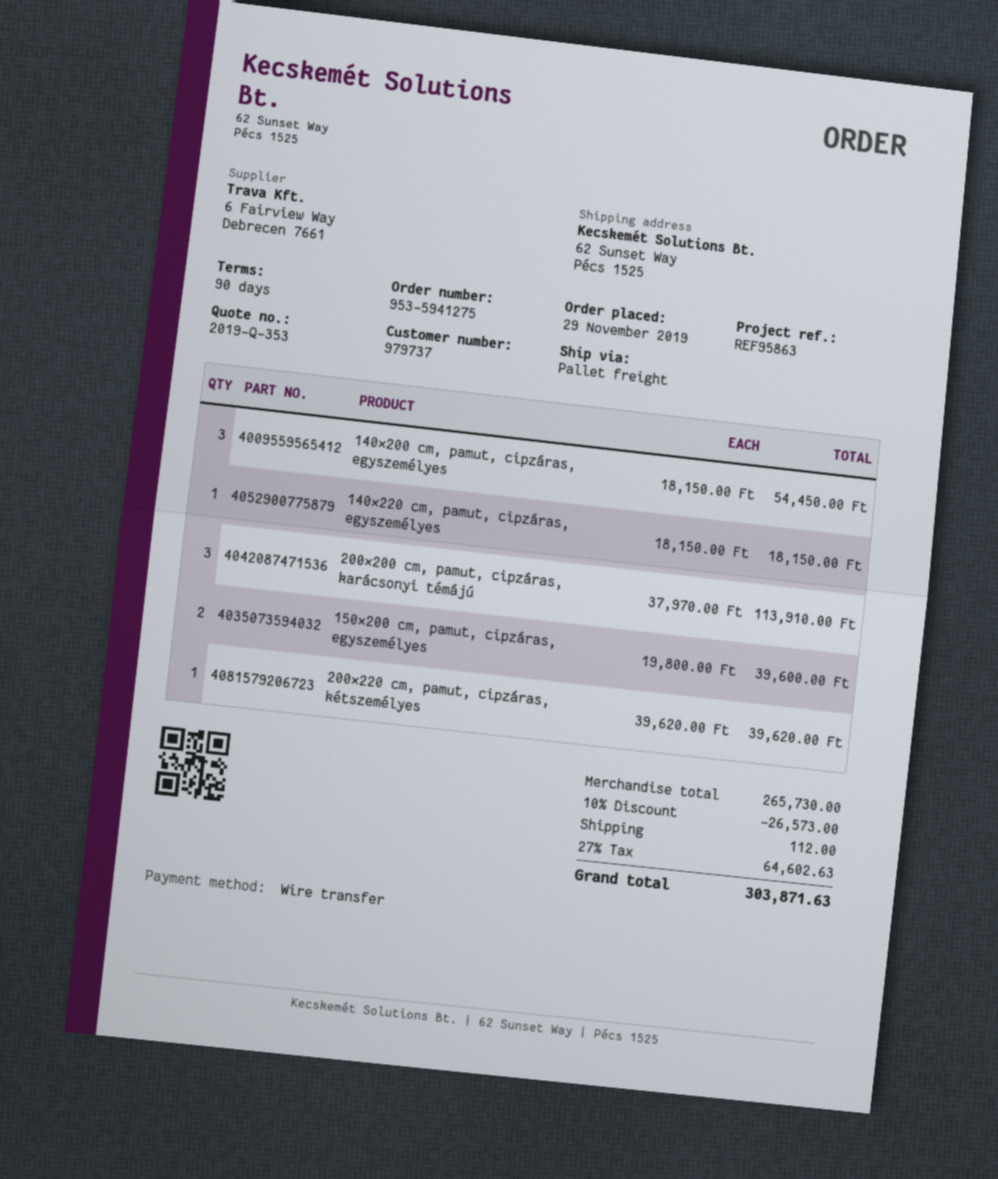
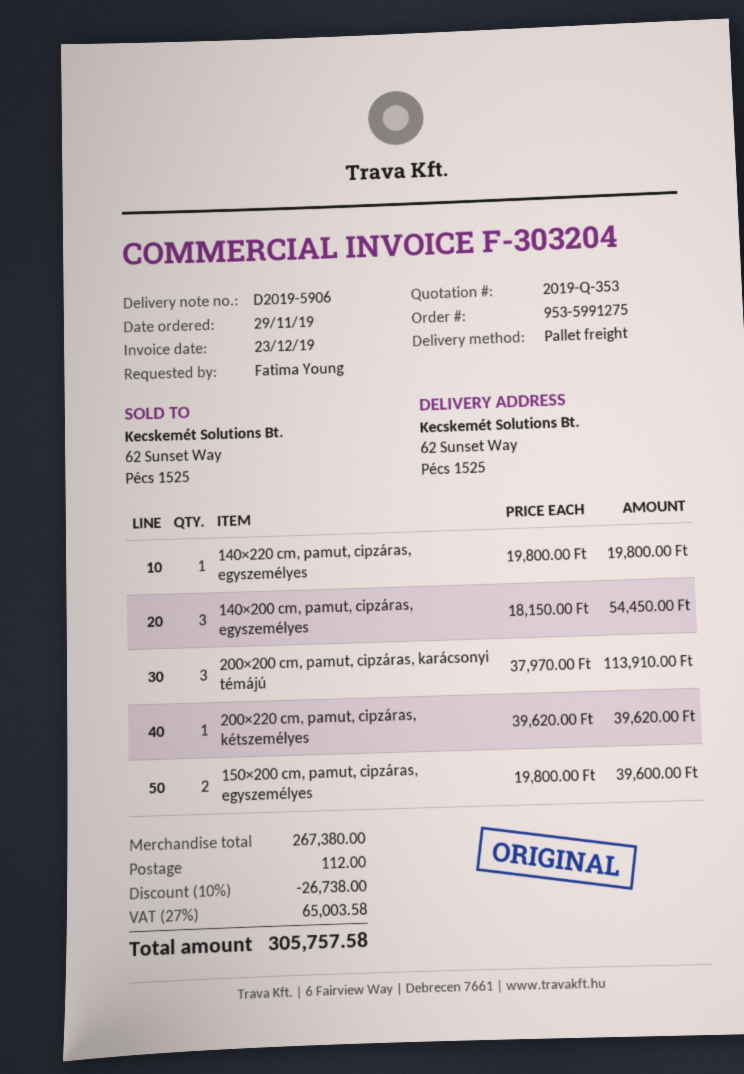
order number: 953-5941275 -> 953-5991275
140×220 cm, pamut, cipzáras, egyszemélyes: 1 x 18150.00 = 18150.00 -> 1 x 19800.00 = 19800.00
subtotal: 265730.00 -> 267380.00
discount: 10% = 26573.00 -> 10% = 26738.00
tax: 27% = 64602.63 -> 27% = 65003.58
total: 303871.63 -> 305757.58

